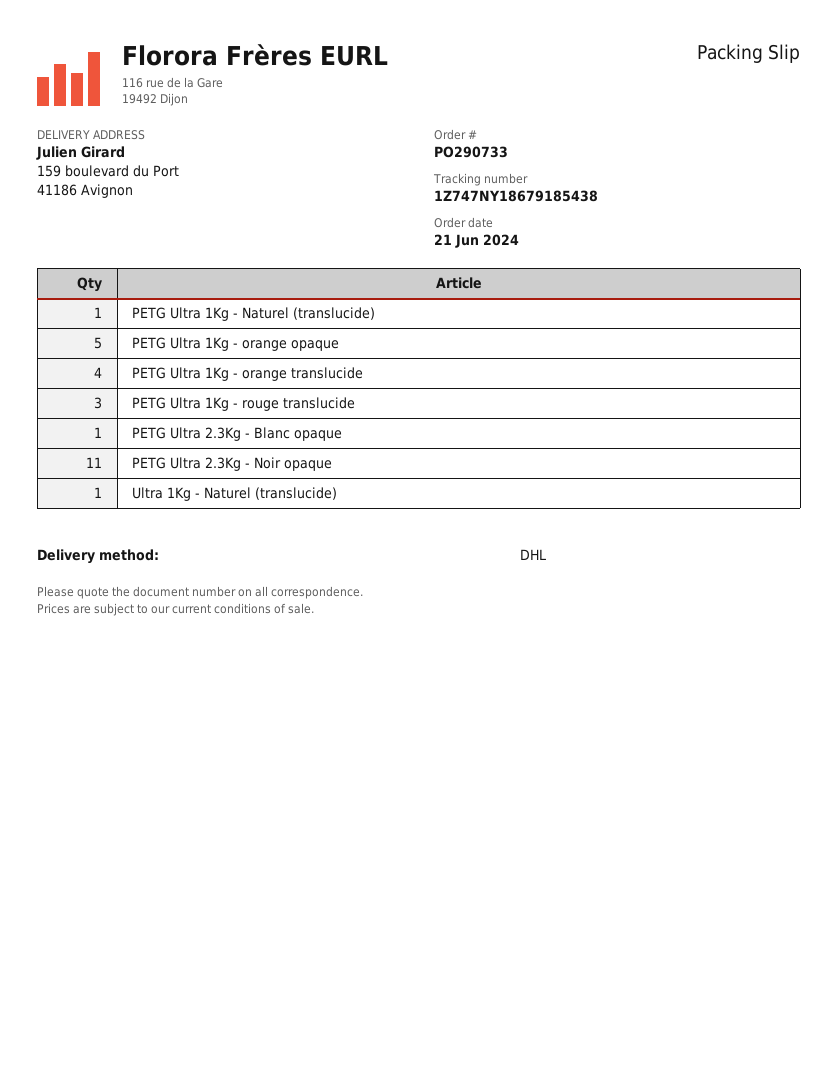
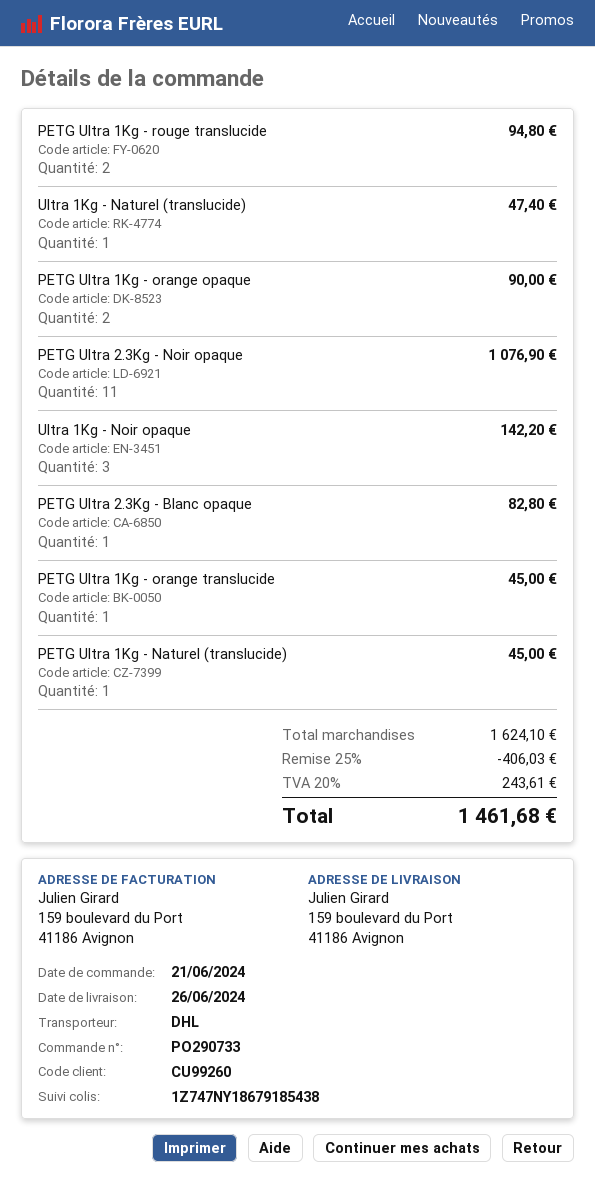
PETG Ultra 1Kg - orange opaque: 5 -> 2
PETG Ultra 1Kg - orange translucide: 4 -> 1
PETG Ultra 1Kg - rouge translucide: 3 -> 2
Ultra 1Kg - Noir opaque: none -> 3

